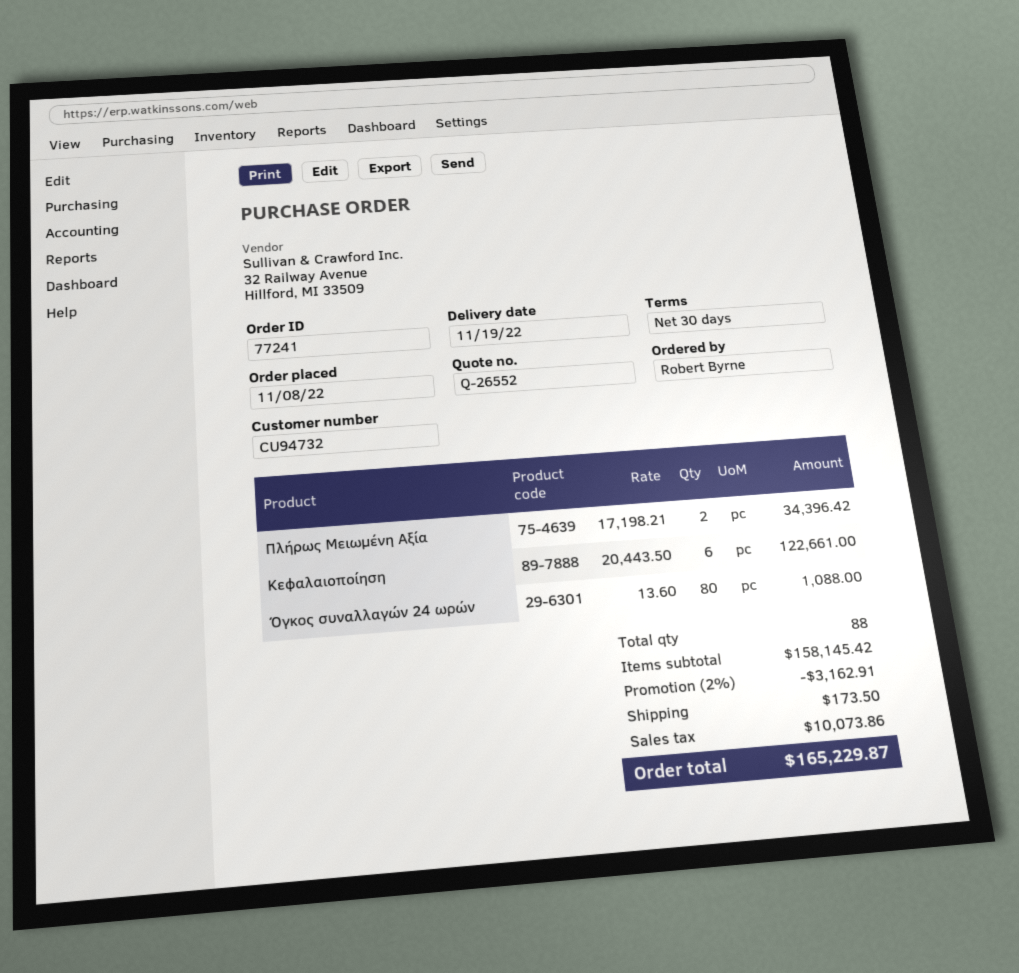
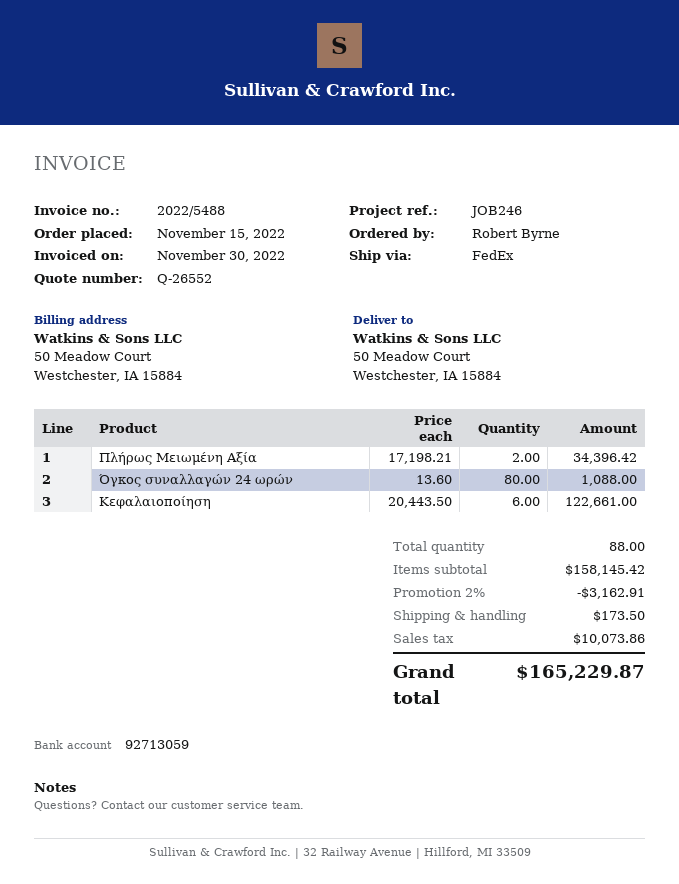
order date: 2022-11-08 -> 2022-11-15

